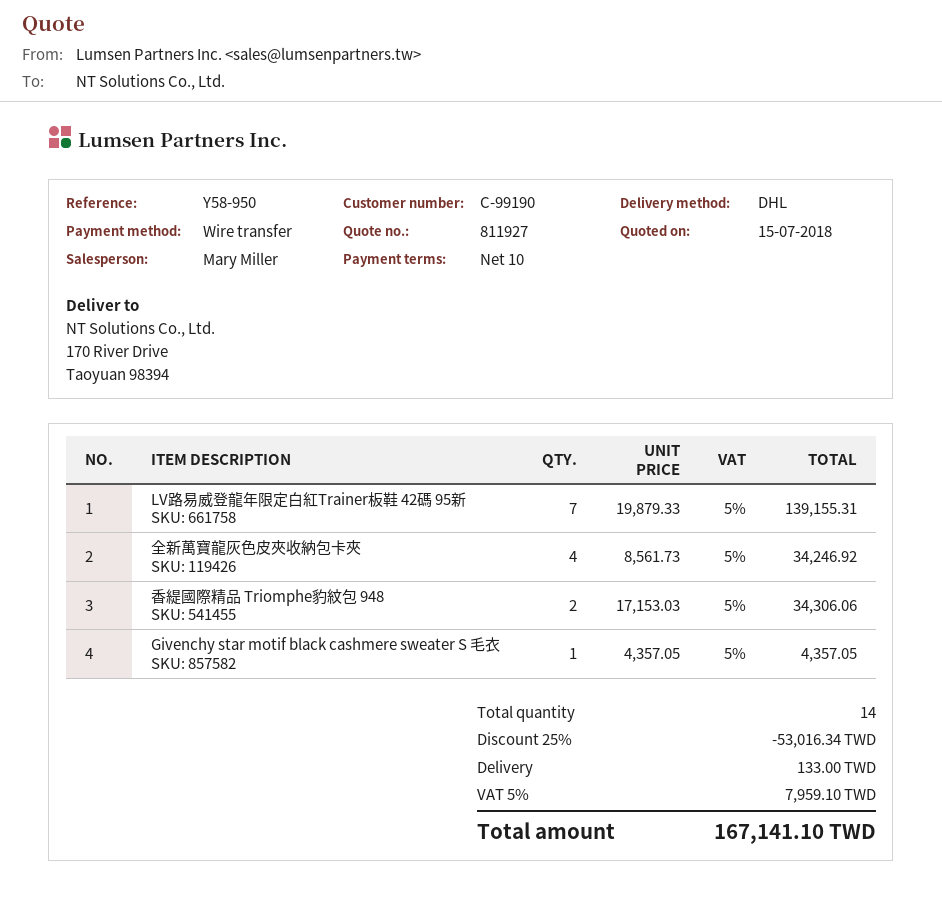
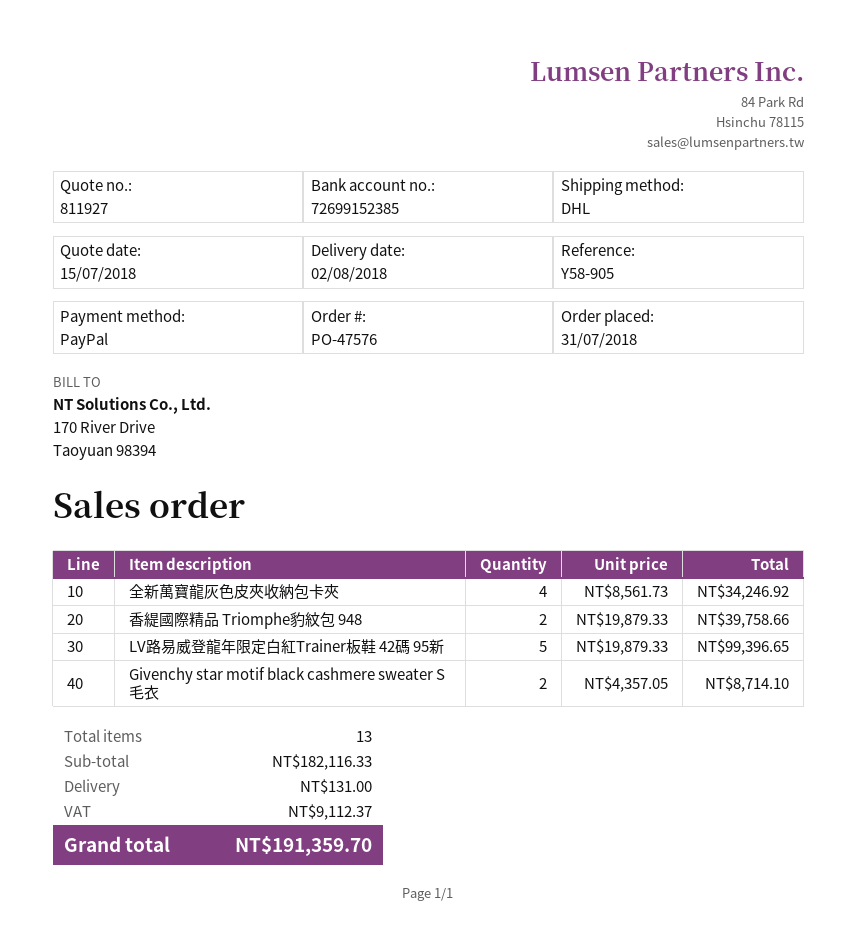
reference: Y58-950 -> Y58-905
payment method: bank transfer -> PayPal
LV路易威登龍年限定白紅Trainer板鞋 42碼 95新: 7 x 19879.33 = 139155.31 -> 5 x 19879.33 = 99396.65
香緹國際精品 Triomphe豹紋包 948: 2 x 17153.03 = 34306.06 -> 2 x 19879.33 = 39758.66
Givenchy star motif black cashmere sweater S 毛衣: 1 x 4357.05 = 4357.05 -> 2 x 4357.05 = 8714.10
total quantity: 14 -> 13
discount: 25% = 53016.34 -> none
shipping: 133.00 -> 131.00
tax: 7959.10 -> 9112.37
total: 167141.10 -> 191359.70

